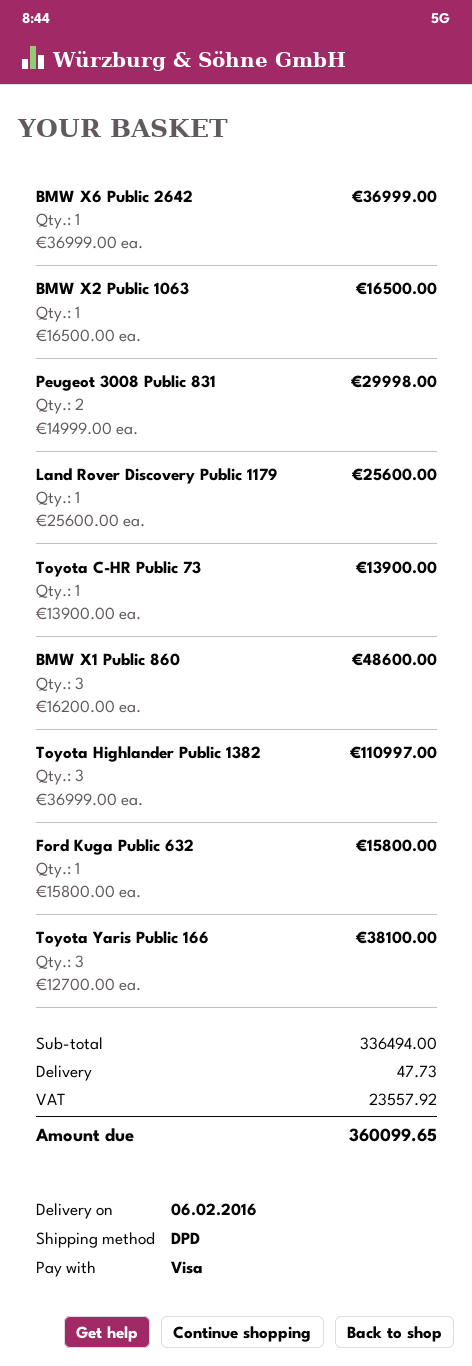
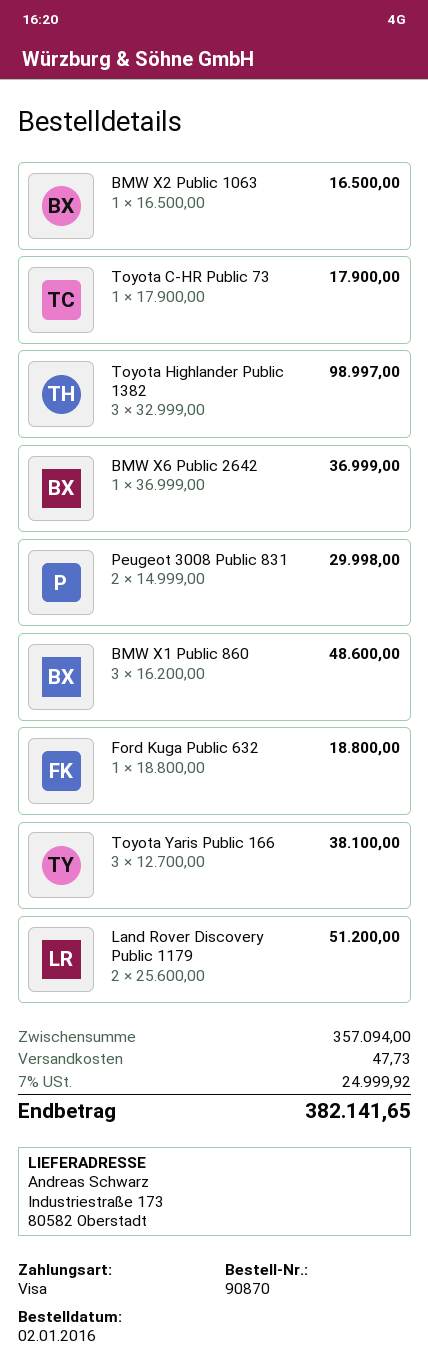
Land Rover Discovery Public 1179: 1 x 25600.00 = 25600.00 -> 2 x 25600.00 = 51200.00
Toyota C-HR Public 73: 1 x 13900.00 = 13900.00 -> 1 x 17900.00 = 17900.00
Toyota Highlander Public 1382: 3 x 36999.00 = 110997.00 -> 3 x 32999.00 = 98997.00
Ford Kuga Public 632: 1 x 15800.00 = 15800.00 -> 1 x 18800.00 = 18800.00
subtotal: 336494.00 -> 357094.00
tax: 23557.92 -> 24999.92
total: 360099.65 -> 382141.65

